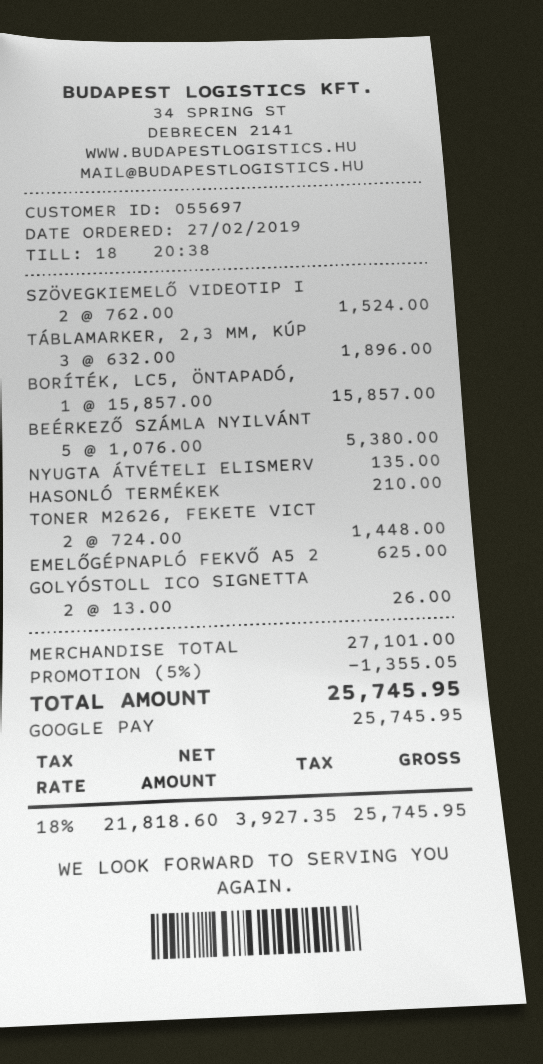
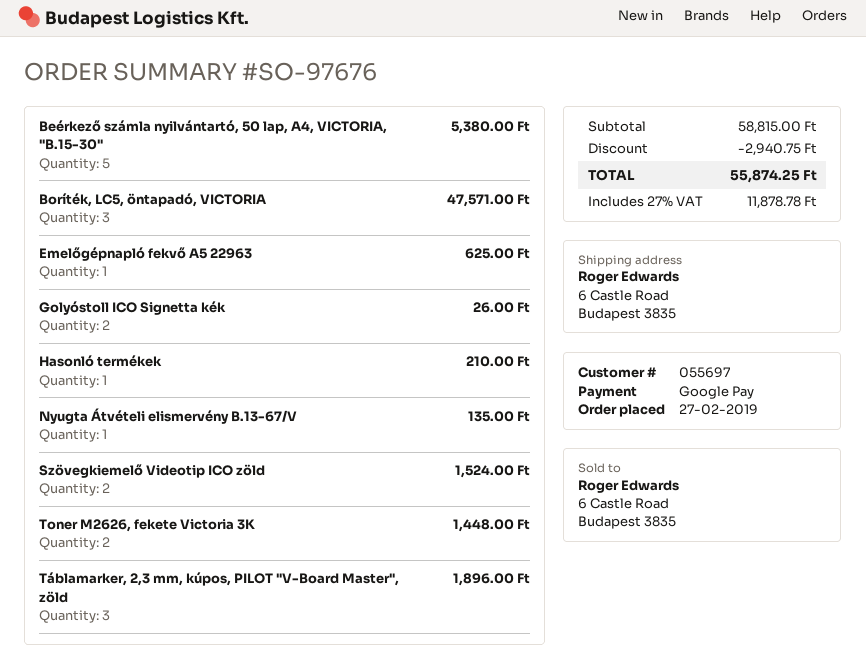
BORÍTÉK, LC5, ÖNTAPADÓ,: 1 for 15857.00 -> 3 for 47571.00
subtotal: 27101.00 -> 58815.00
discount: 1355.05 -> 2940.75
tax: 18% = 3927.35 -> 27% = 11878.78
total: 25745.95 -> 55874.25

